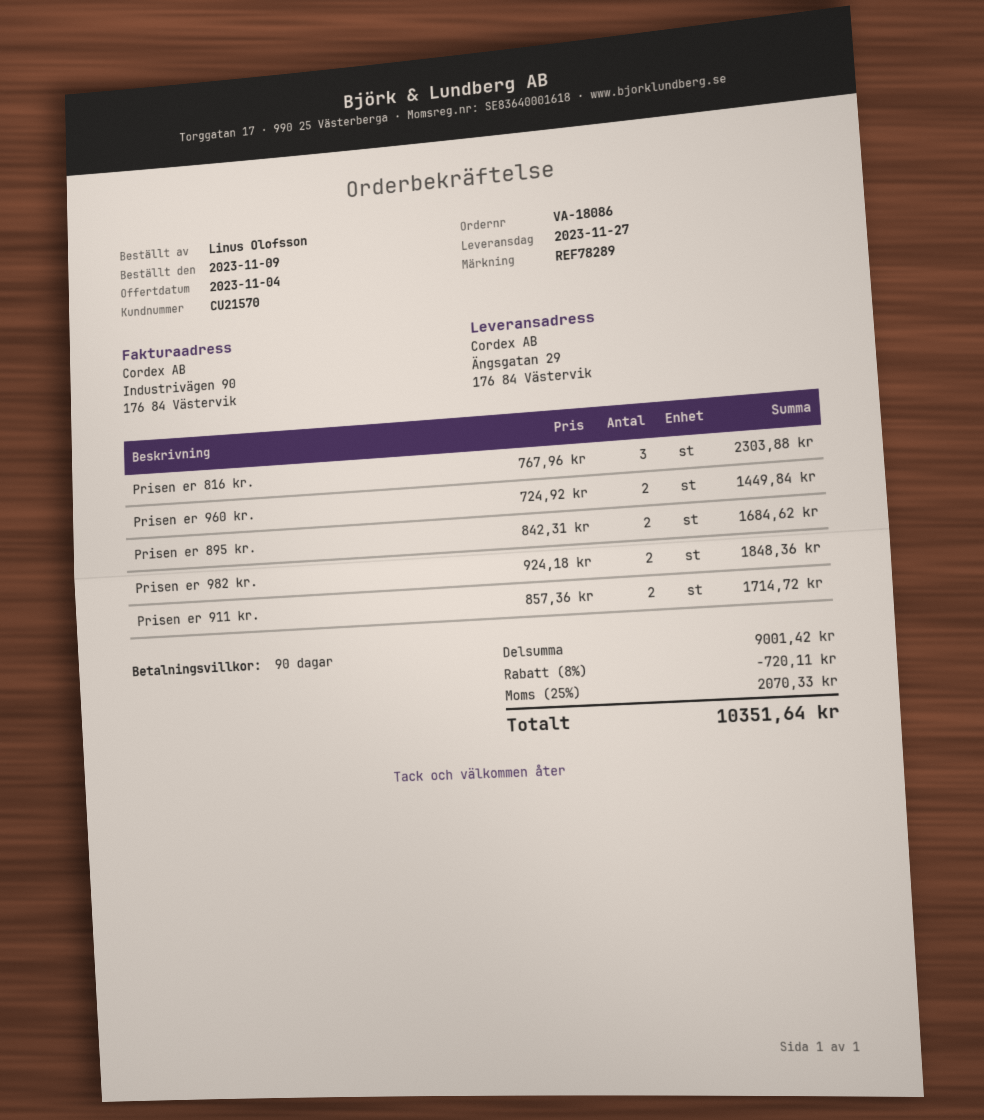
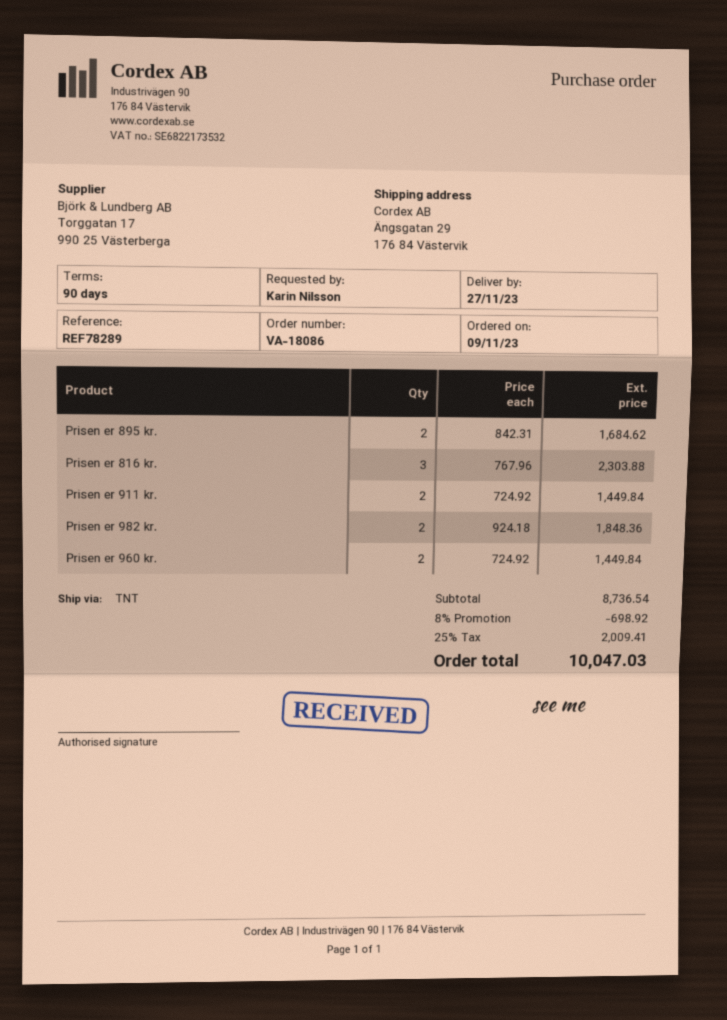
ordered by: Linus Olofsson -> Karin Nilsson
Prisen er 911 kr.: 2 x 857.36 = 1714.72 -> 2 x 724.92 = 1449.84
subtotal: 9001.42 -> 8736.54
discount: 8% = 720.11 -> 8% = 698.92
tax: 25% = 2070.33 -> 25% = 2009.41
total: 10351.64 -> 10047.03

